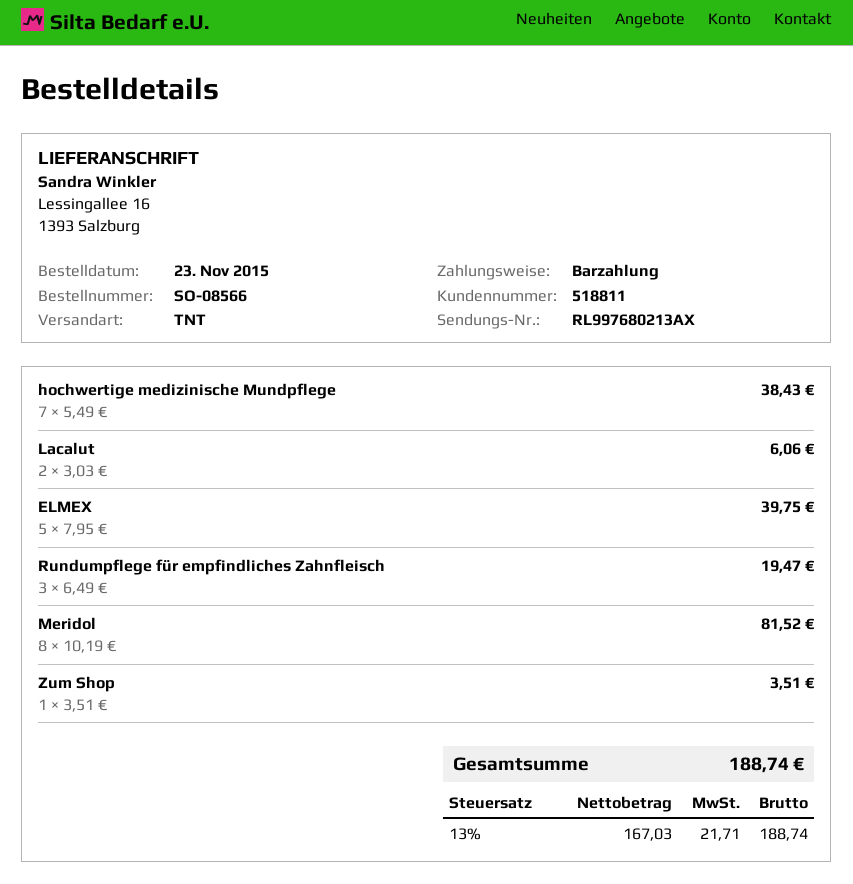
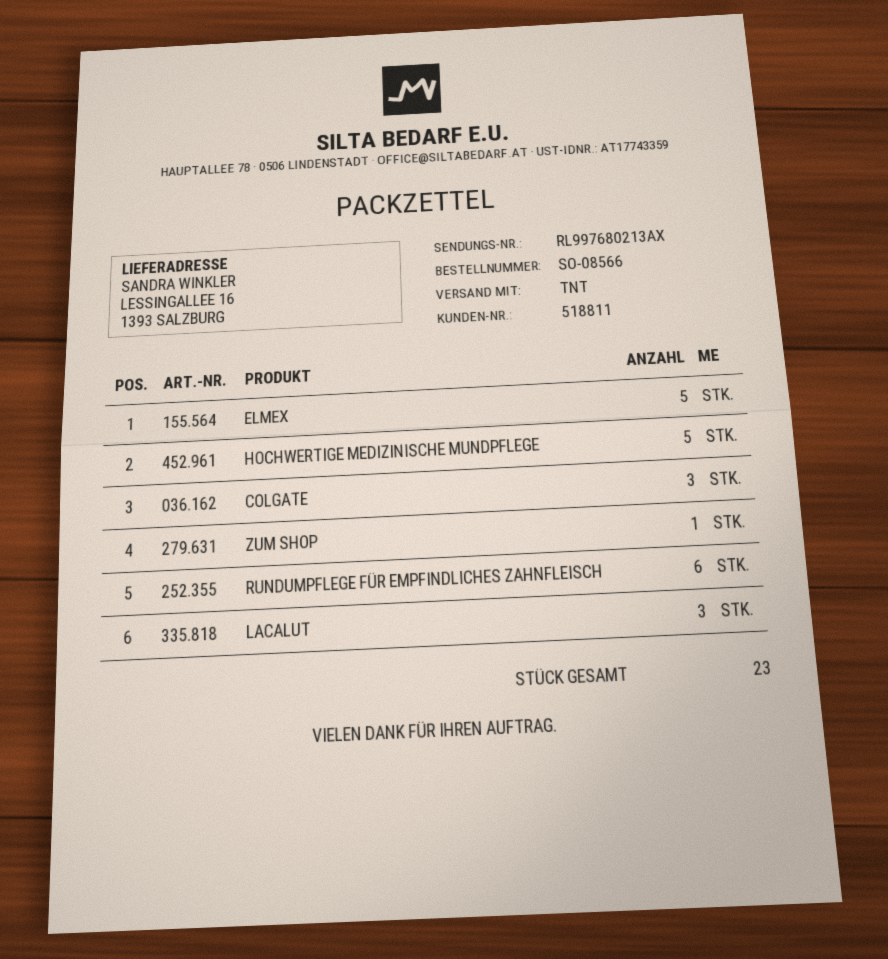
hochwertige medizinische Mundpflege: 7 -> 5
Lacalut: 2 -> 3
Rundumpflege für empfindliches Zahnfleisch: 3 -> 6
Meridol: 8 -> none
COLGATE: none -> 3

